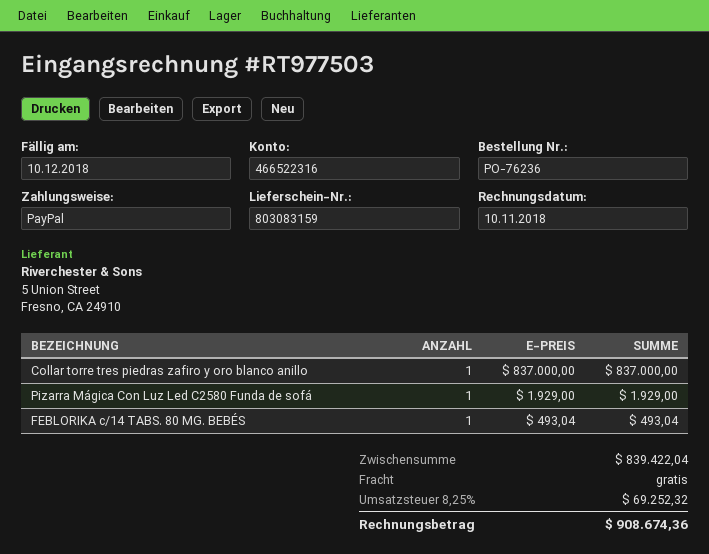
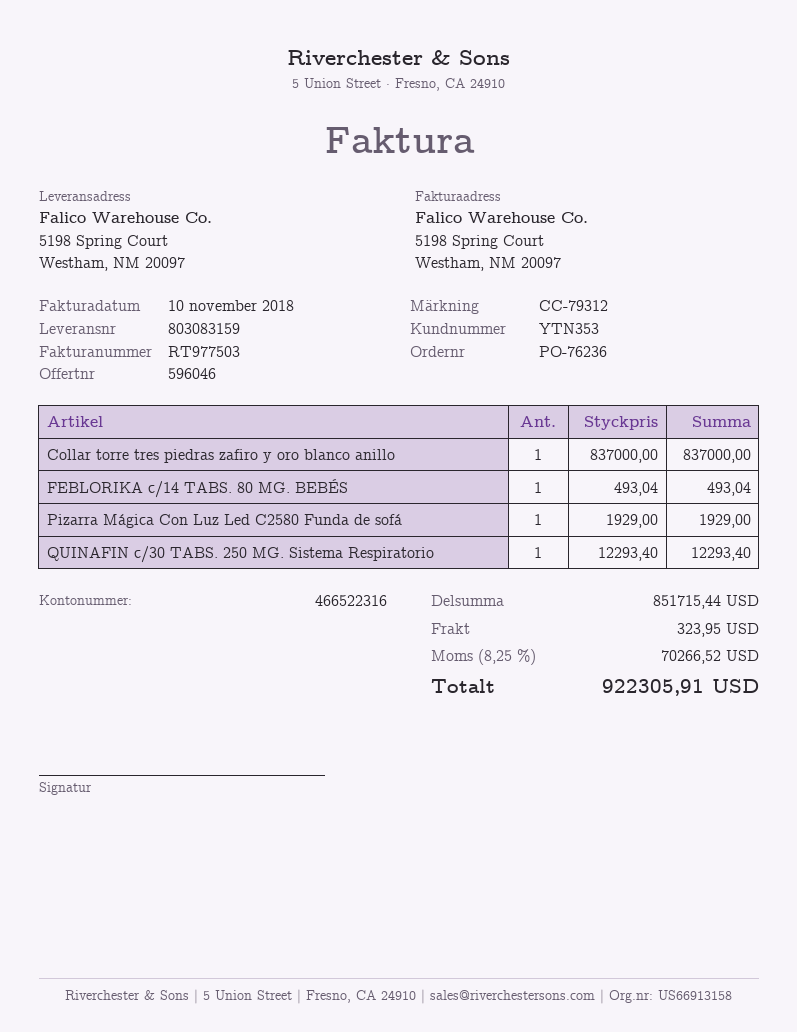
QUINAFIN c/30 TABS. 250 MG. Sistema Respiratorio: none -> 1 x 12293.40 = 12293.40
subtotal: 839422.04 -> 851715.44
shipping: 0.00 -> 323.95
tax: 8.25% = 69252.32 -> 8.25% = 70266.52
total: 908674.36 -> 922305.91

